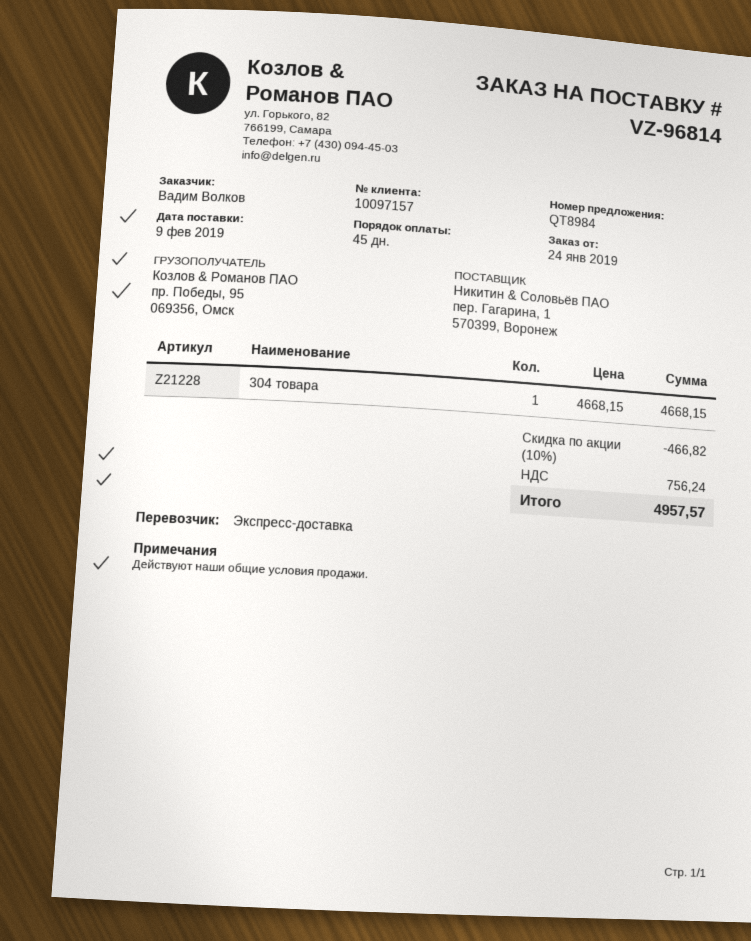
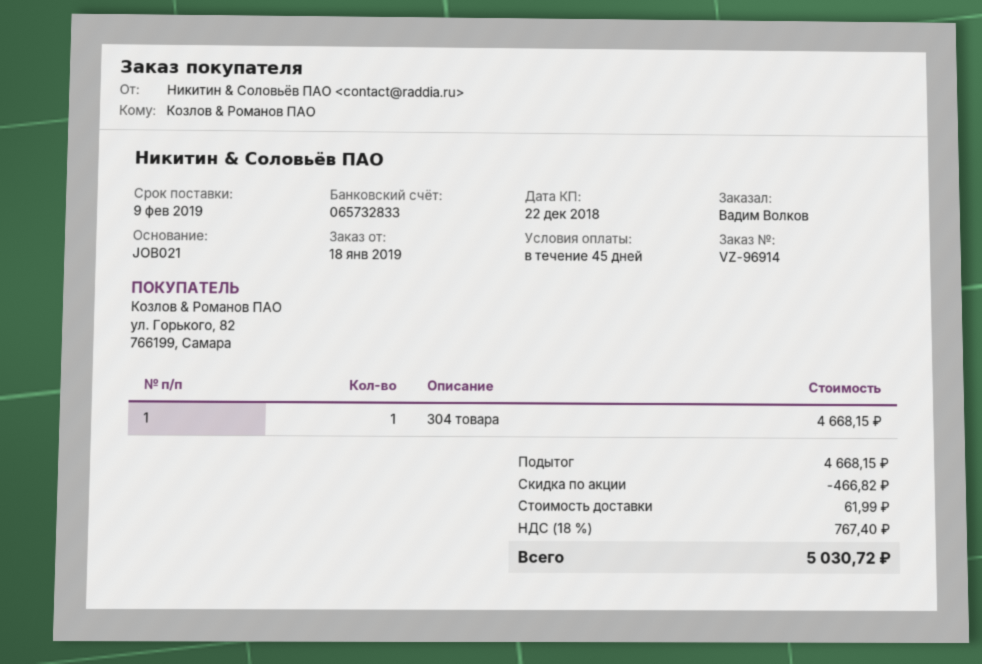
order number: VZ-96814 -> VZ-96914
order date: 2019-01-24 -> 2019-01-18
shipping: none -> 61.99
tax: 756.24 -> 767.40
total: 4957.57 -> 5030.72

